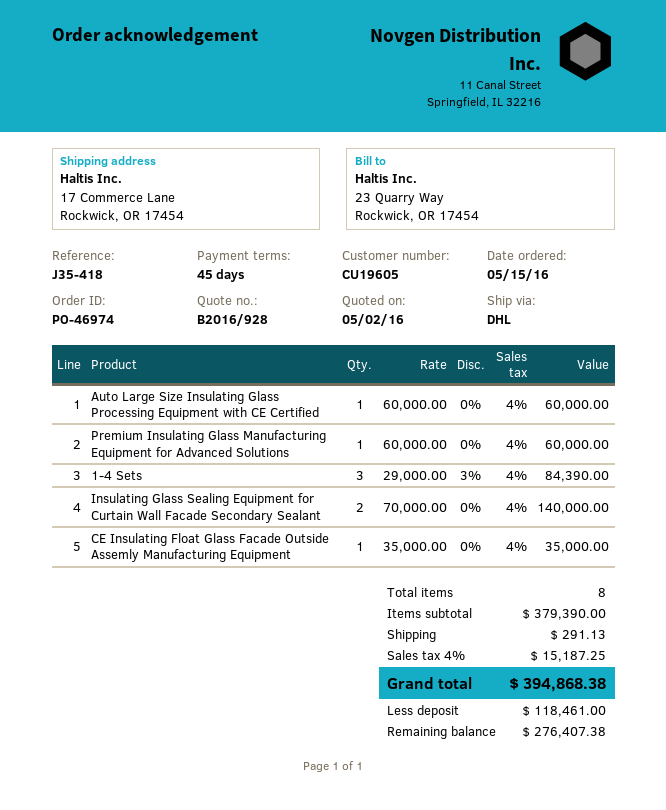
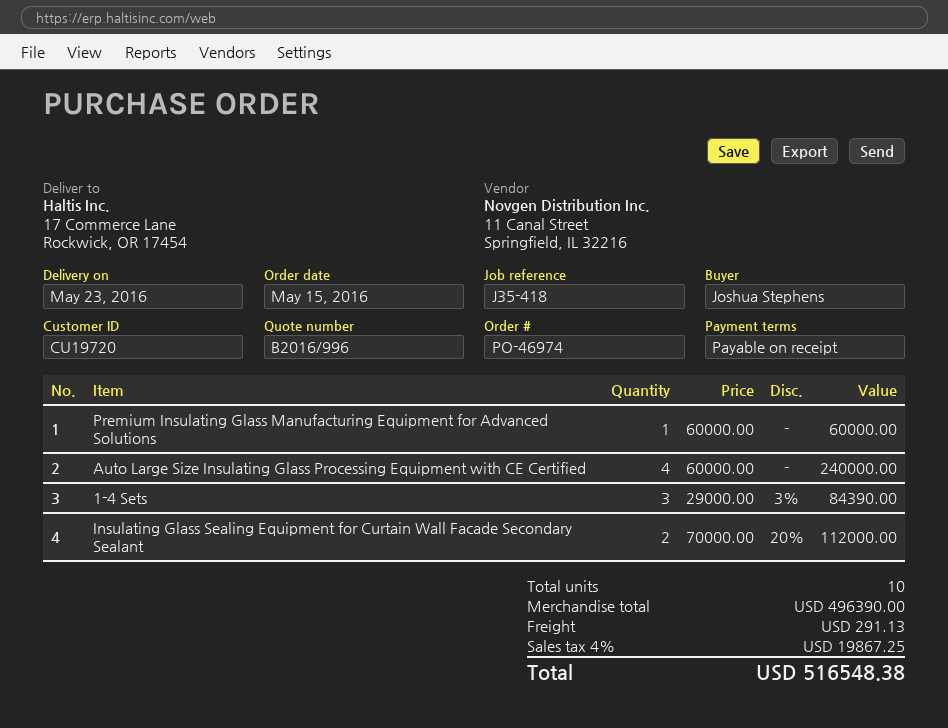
quote number: B2016/928 -> B2016/996
payment terms: 45 days -> on receipt
customer number: CU19605 -> CU19720
Auto Large Size Insulating Glass Processing Equipment with CE Certified: 1 x 60000.00 = 60000.00 -> 4 x 60000.00 = 240000.00
Insulating Glass Sealing Equipment for Curtain Wall Facade Secondary Sealant: 2 x 70000.00 = 140000.00 -> 2 x 70000.00 - 20% = 112000.00
CE Insulating Float Glass Facade Outside Assemly Manufacturing Equipment: 1 x 35000.00 = 35000.00 -> none
total quantity: 8 -> 10
subtotal: 379390.00 -> 496390.00
tax: 4% = 15187.25 -> 4% = 19867.25
total: 394868.38 -> 516548.38

